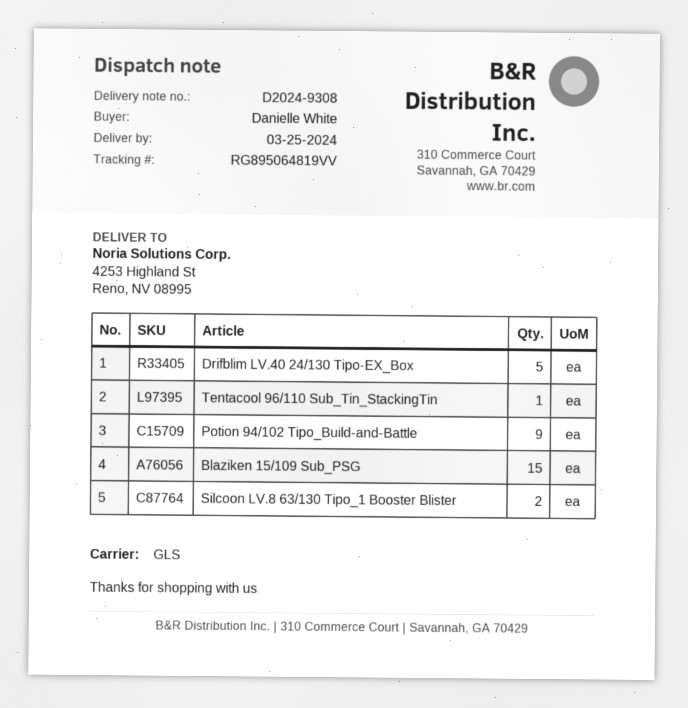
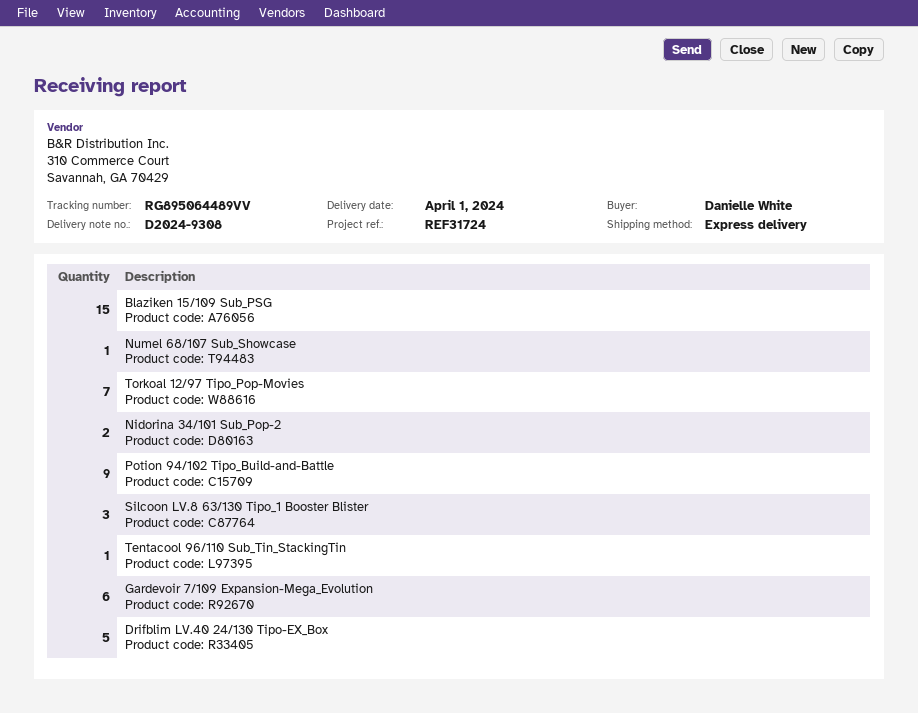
delivery date: 2024-03-25 -> 2024-04-01
shipping method: GLS -> express
tracking number: RG895064819VV -> RG895064489VV
Silcoon LV.8 63/130 Tipo_1 Booster Blister: 2 -> 3
Numel 68/107 Sub_Showcase: none -> 1
Torkoal 12/97 Tipo_Pop-Movies: none -> 7
Nidorina 34/101 Sub_Pop-2: none -> 2
Gardevoir 7/109 Expansion-Mega_Evolution: none -> 6

